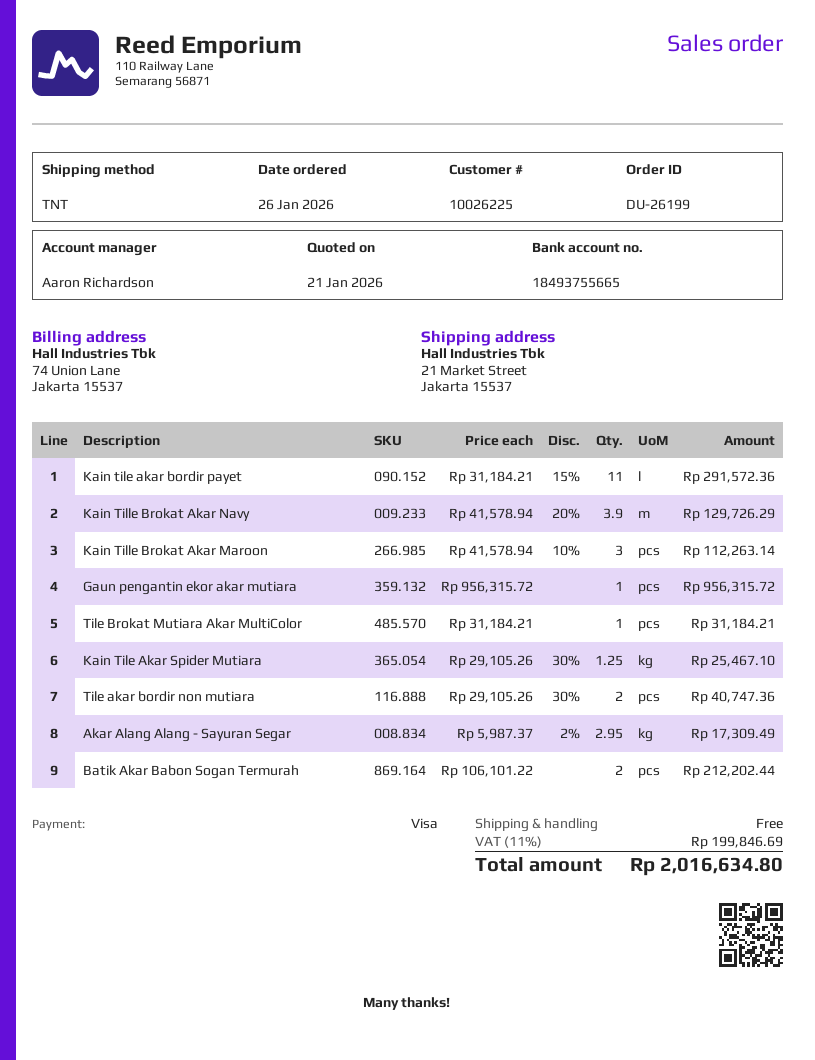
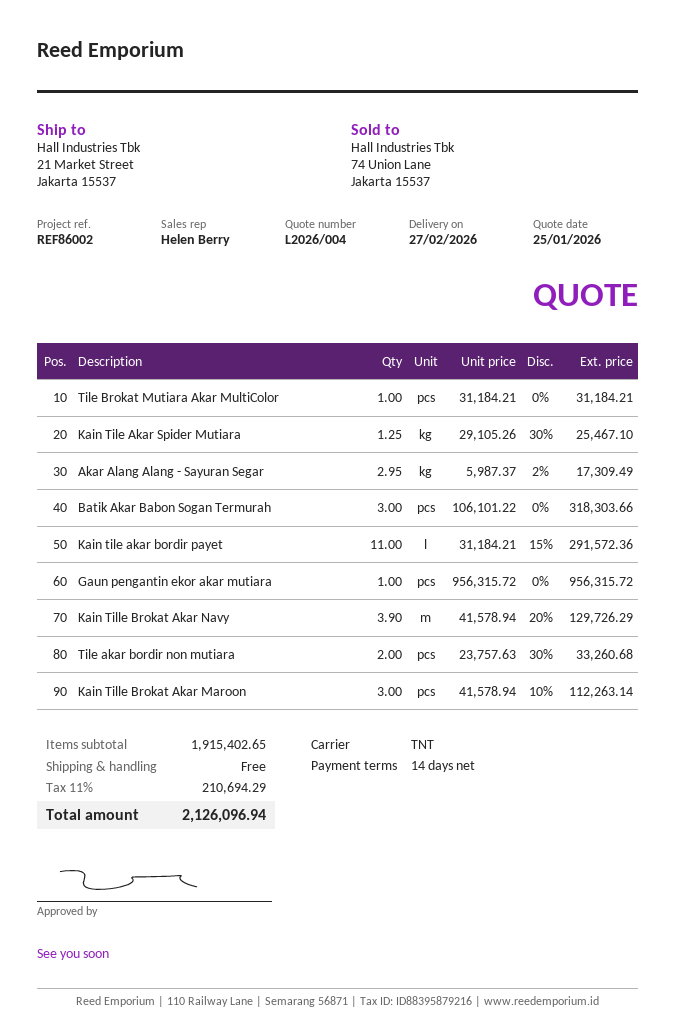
quote date: 2026-01-21 -> 2026-01-25
sales rep: Aaron Richardson -> Helen Berry
Tile akar bordir non mutiara: 2 x 29105.26 - 30% = 40747.36 -> 2 x 23757.63 - 30% = 33260.68
Batik Akar Babon Sogan Termurah: 2 x 106101.22 = 212202.44 -> 3 x 106101.22 = 318303.66
tax: 11% = 199846.69 -> 11% = 210694.29
total: 2016634.80 -> 2126096.94

